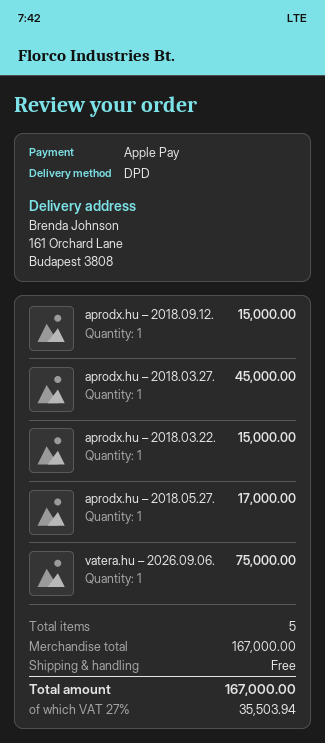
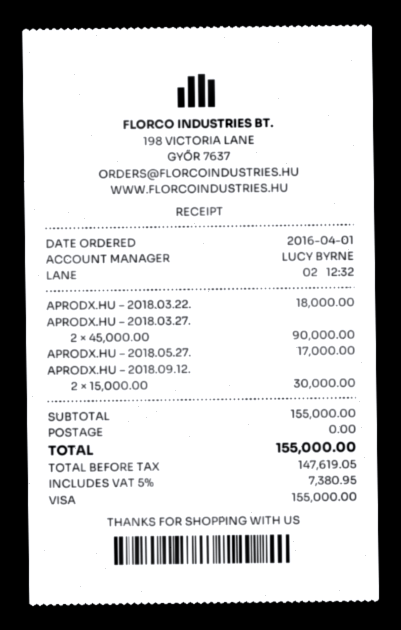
payment method: Apple Pay -> Visa
aprodx.hu – 2018.09.12.: 1 for 15000.00 -> 2 for 30000.00
aprodx.hu – 2018.03.27.: 1 for 45000.00 -> 2 for 90000.00
aprodx.hu – 2018.03.22.: 1 for 15000.00 -> 1 for 18000.00
vatera.hu – 2026.09.06.: 1 for 75000.00 -> none
subtotal: 167000.00 -> 155000.00
tax: 27% = 35503.94 -> 5% = 7380.95
total: 167000.00 -> 155000.00

